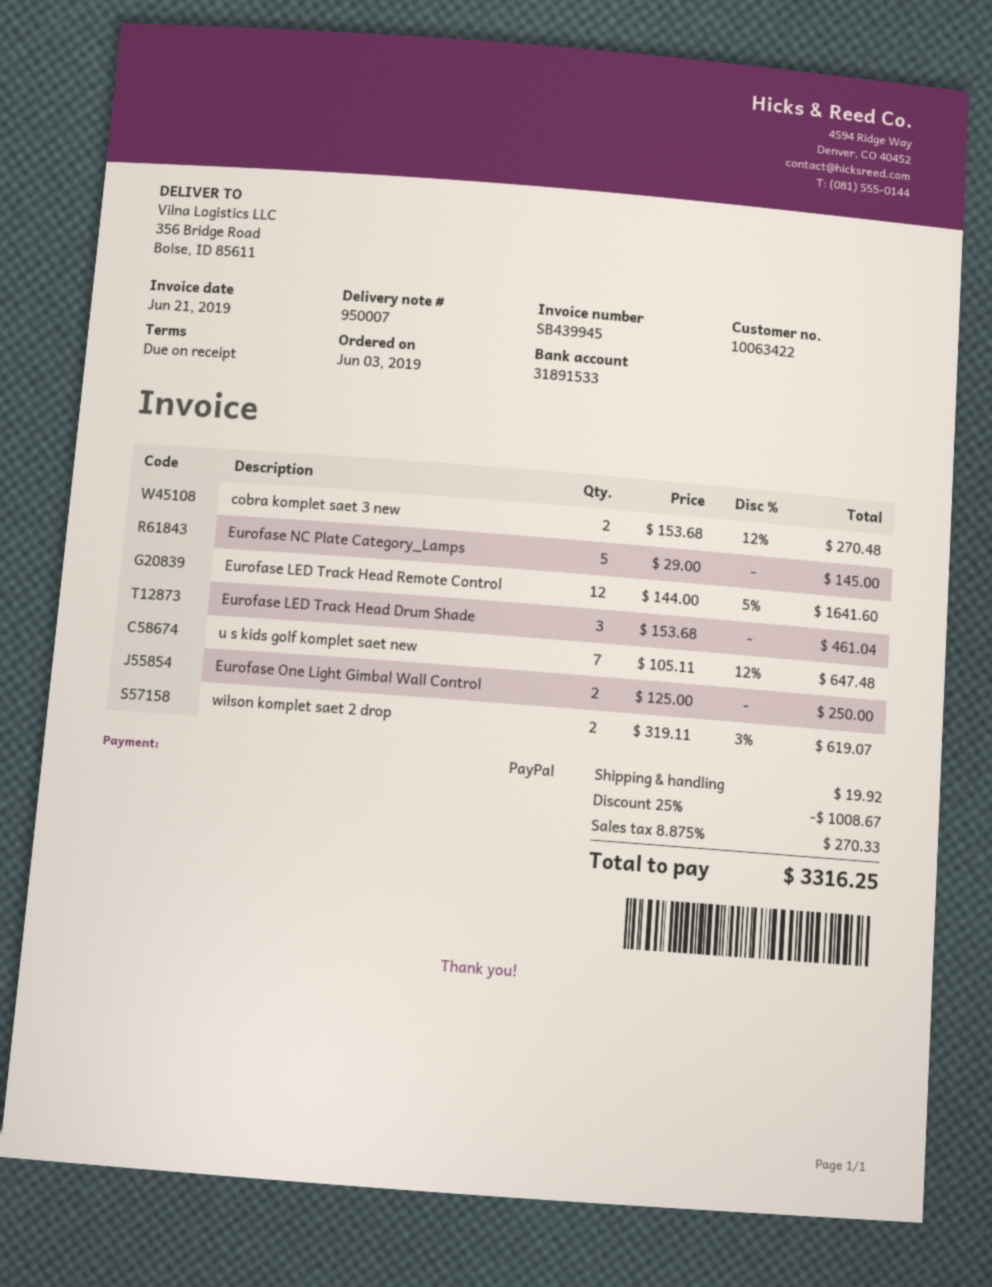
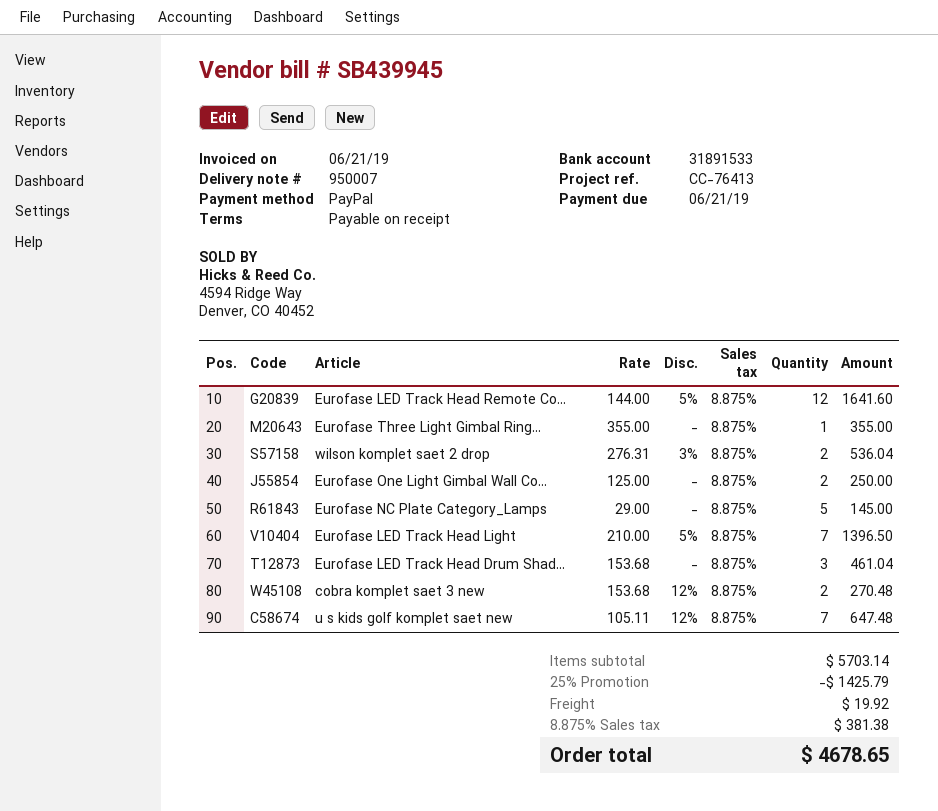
wilson komplet saet 2 drop: 2 x 319.11 - 3% = 619.07 -> 2 x 276.31 - 3% = 536.04
Eurofase Three Light Gimbal Ring...: none -> 1 x 355.00 = 355.00
Eurofase LED Track Head Light: none -> 7 x 210.00 - 5% = 1396.50
discount: 25% = 1008.67 -> 25% = 1425.79
tax: 8.875% = 270.33 -> 8.875% = 381.38
total: 3316.25 -> 4678.65

